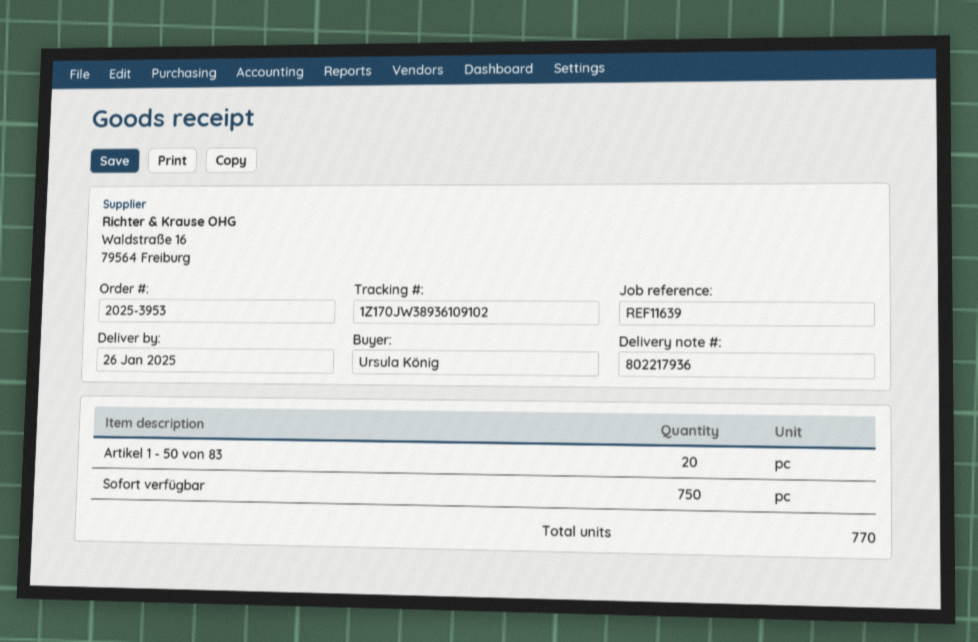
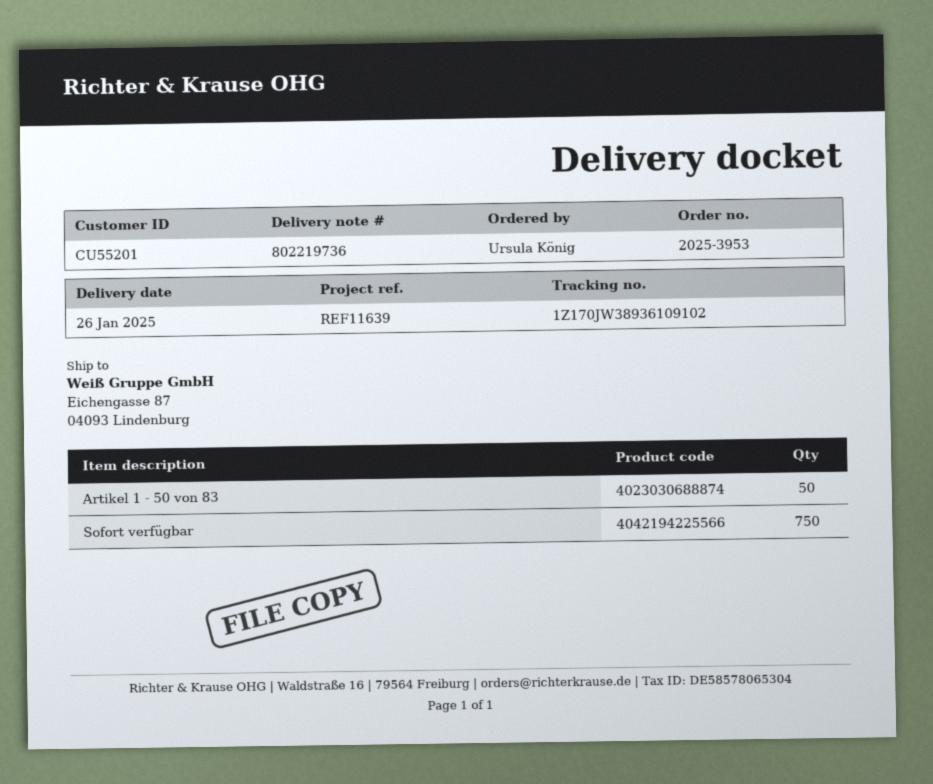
delivery note number: 802217936 -> 802219736
Artikel 1 - 50 von 83: 20 -> 50

